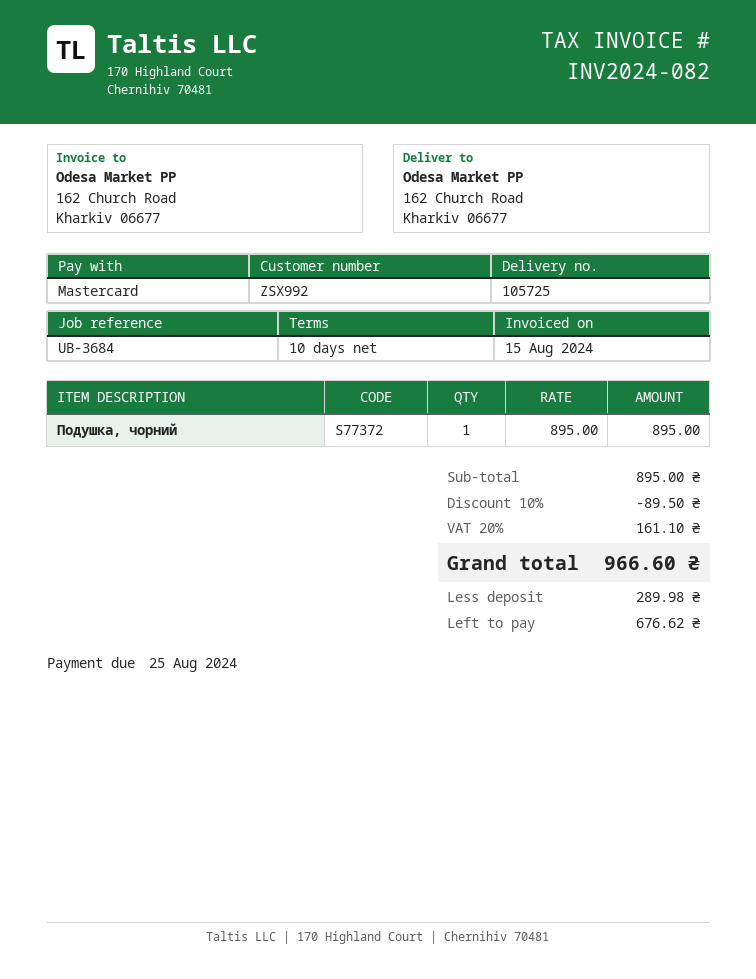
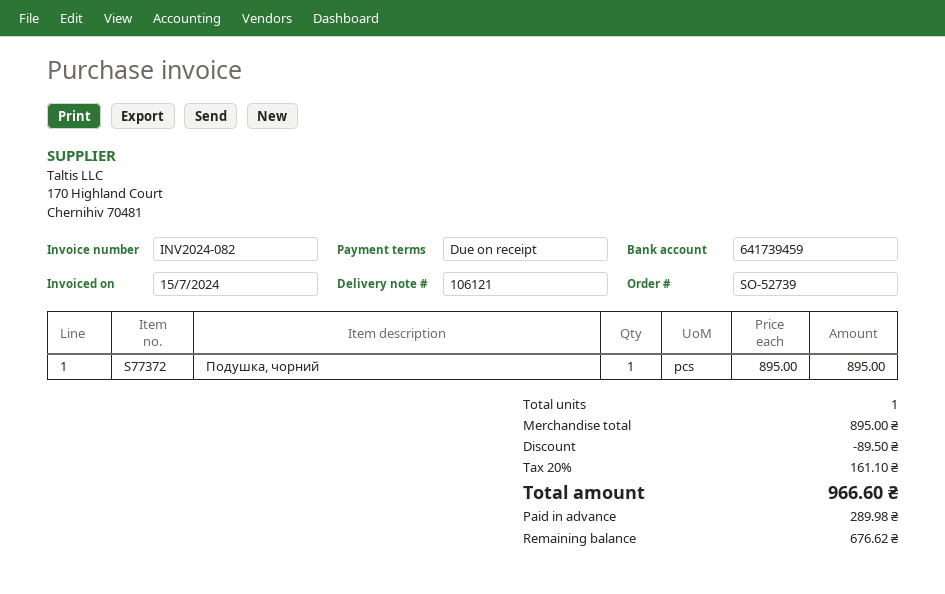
delivery note number: 105725 -> 106121
invoice date: 2024-08-15 -> 2024-07-15
payment terms: 10 days -> on receipt

